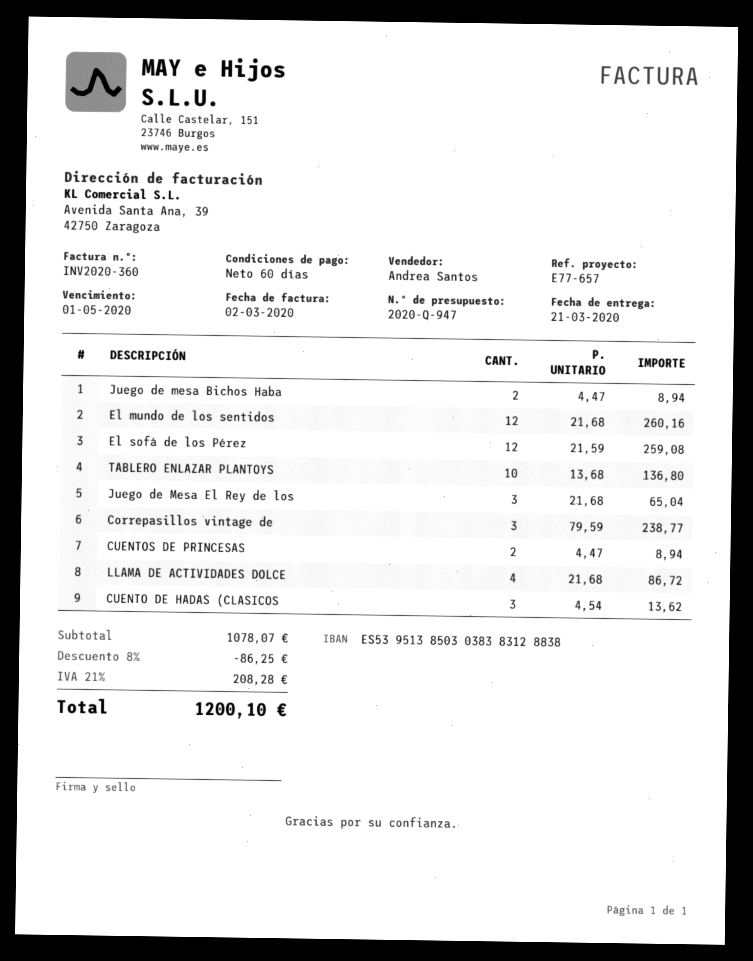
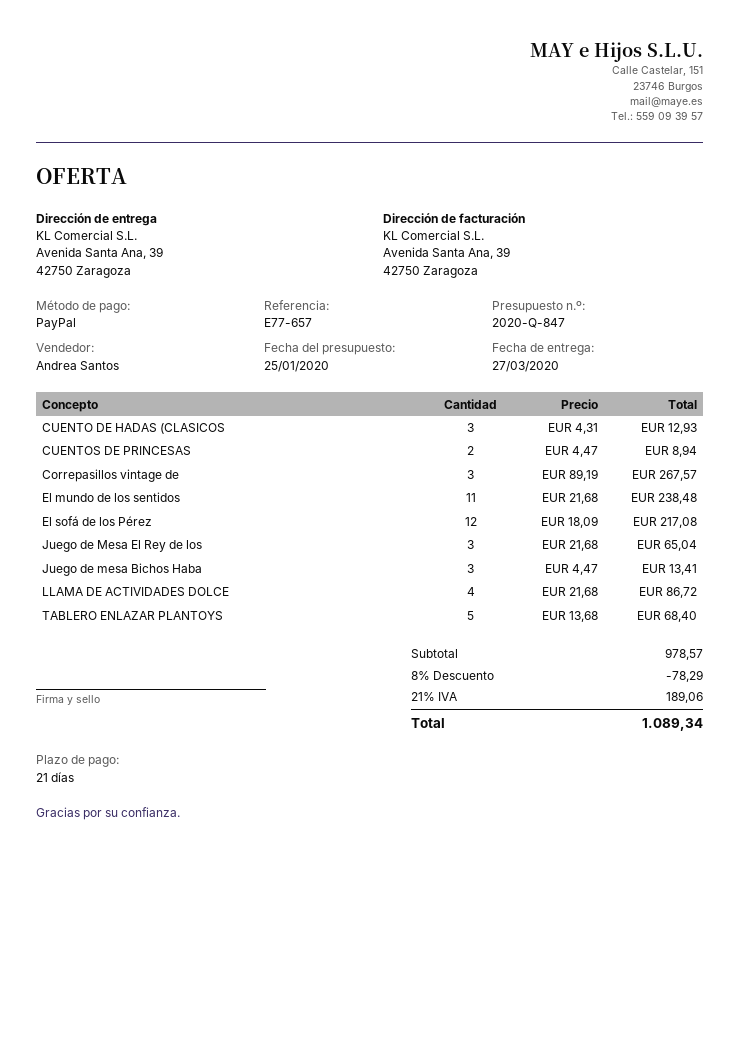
quote number: 2020-Q-947 -> 2020-Q-847
delivery date: 2020-03-21 -> 2020-03-27
payment terms: 60 days -> 21 days
Juego de mesa Bichos Haba: 2 x 4.47 = 8.94 -> 3 x 4.47 = 13.41
El mundo de los sentidos: 12 x 21.68 = 260.16 -> 11 x 21.68 = 238.48
El sofá de los Pérez: 12 x 21.59 = 259.08 -> 12 x 18.09 = 217.08
TABLERO ENLAZAR PLANTOYS: 10 x 13.68 = 136.80 -> 5 x 13.68 = 68.40
Correpasillos vintage de: 3 x 79.59 = 238.77 -> 3 x 89.19 = 267.57
CUENTO DE HADAS (CLASICOS: 3 x 4.54 = 13.62 -> 3 x 4.31 = 12.93
subtotal: 1078.07 -> 978.57
discount: 8% = 86.25 -> 8% = 78.29
tax: 21% = 208.28 -> 21% = 189.06
total: 1200.10 -> 1089.34

